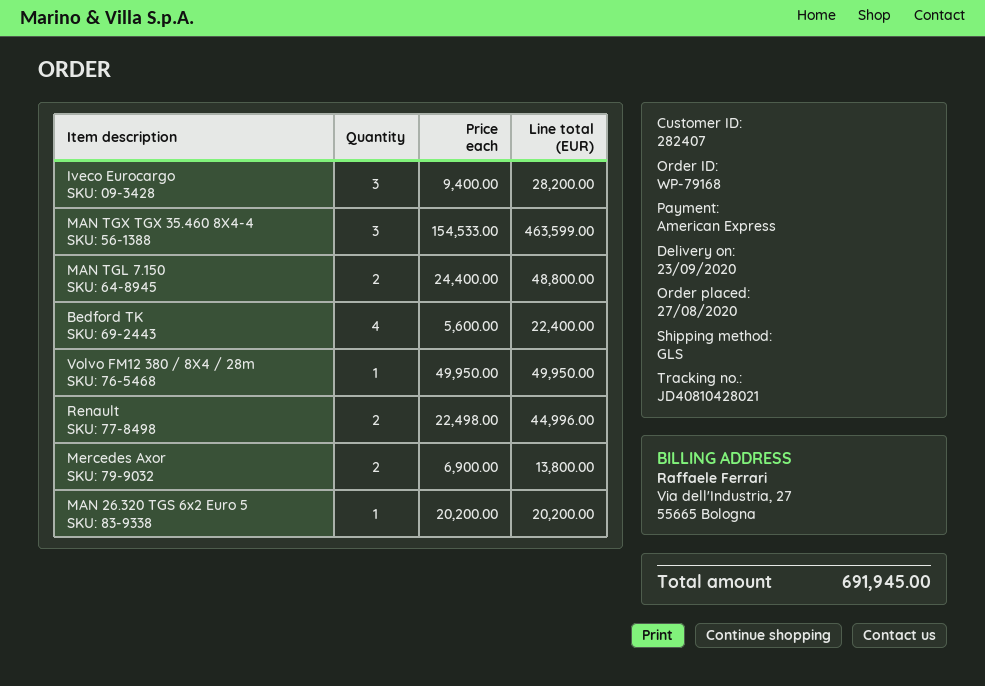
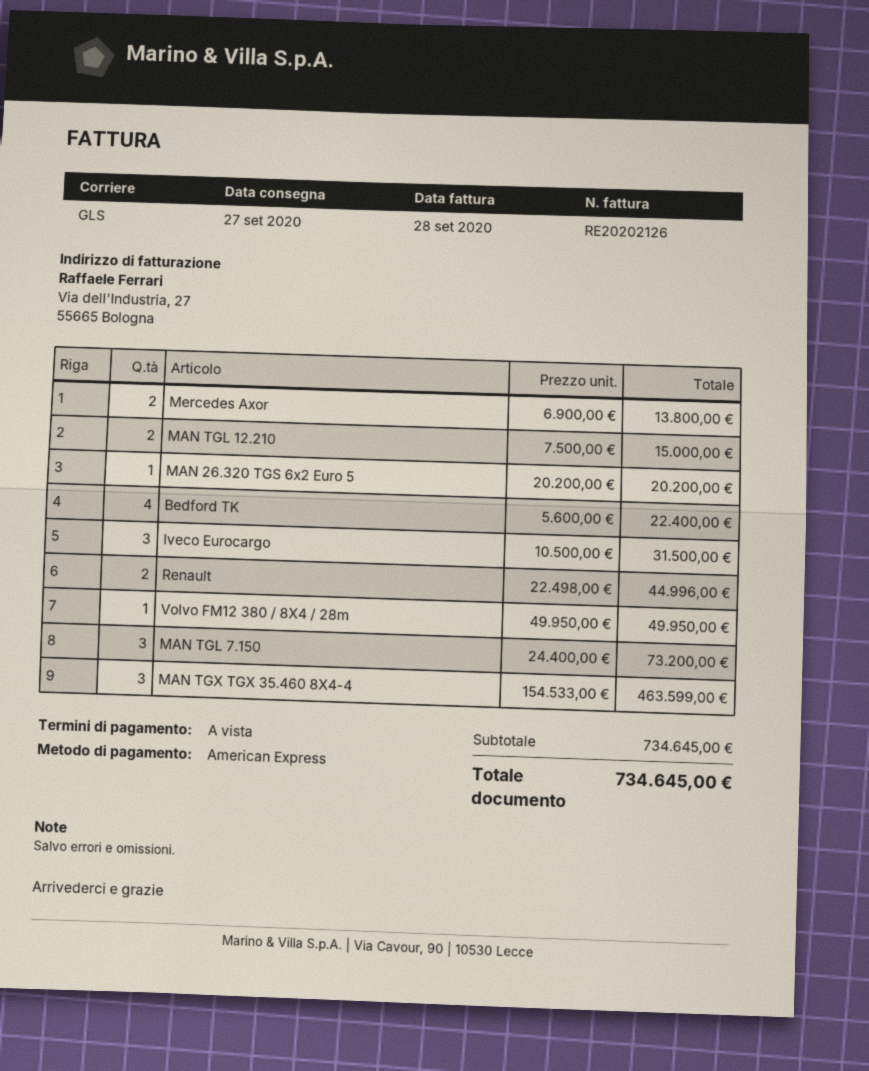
delivery date: 2020-09-23 -> 2020-09-27
Iveco Eurocargo: 3 x 9400.00 = 28200.00 -> 3 x 10500.00 = 31500.00
MAN TGL 7.150: 2 x 24400.00 = 48800.00 -> 3 x 24400.00 = 73200.00
MAN TGL 12.210: none -> 2 x 7500.00 = 15000.00
total: 691945.00 -> 734645.00

